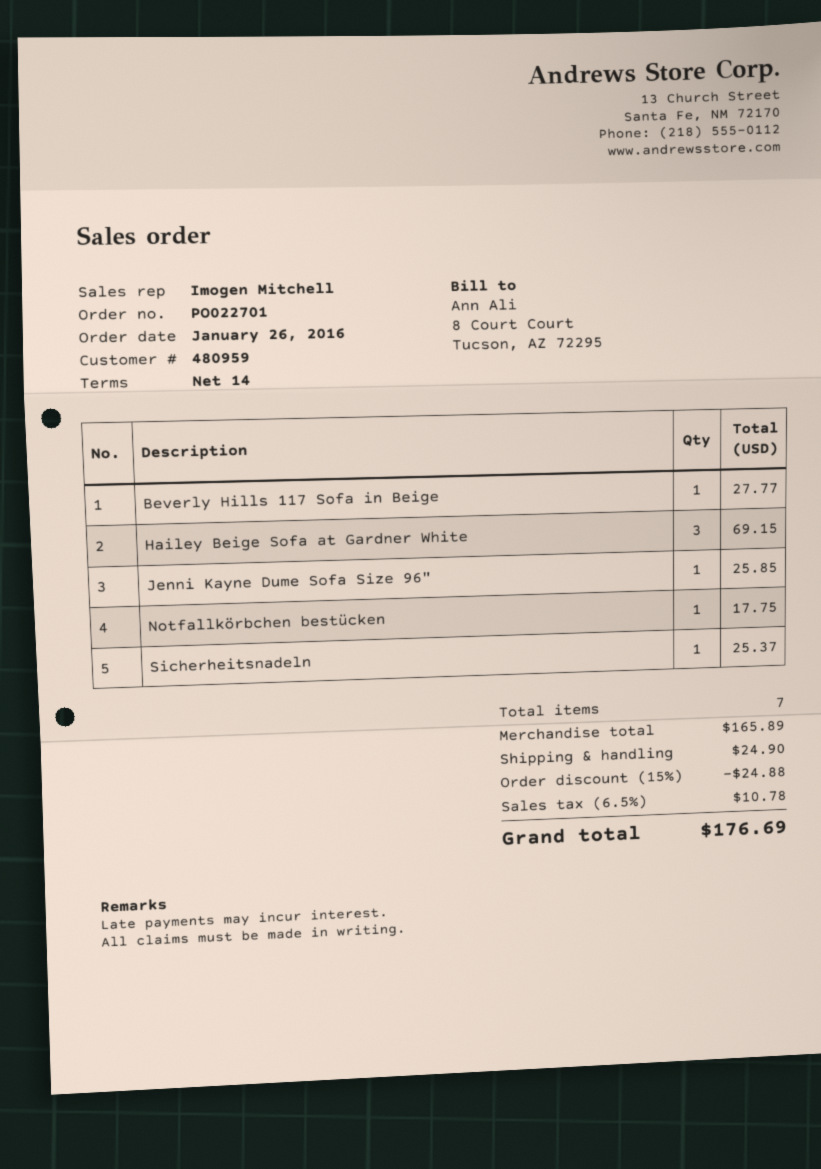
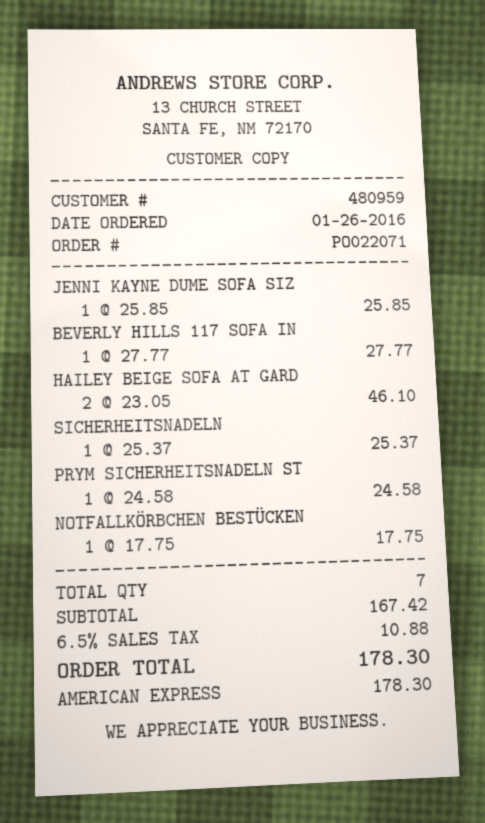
order number: PO022701 -> PO022071
Hailey Beige Sofa at Gardner White: 3 for 69.15 -> 2 for 46.10
PRYM SICHERHEITSNADELN ST: none -> 1 for 24.58
subtotal: 165.89 -> 167.42
discount: 15% = 24.88 -> none
shipping: 24.90 -> none
tax: 6.5% = 10.78 -> 6.5% = 10.88
total: 176.69 -> 178.30

